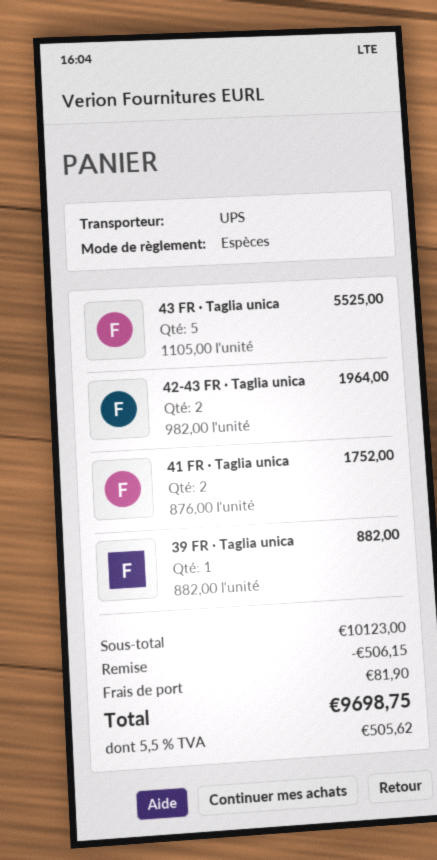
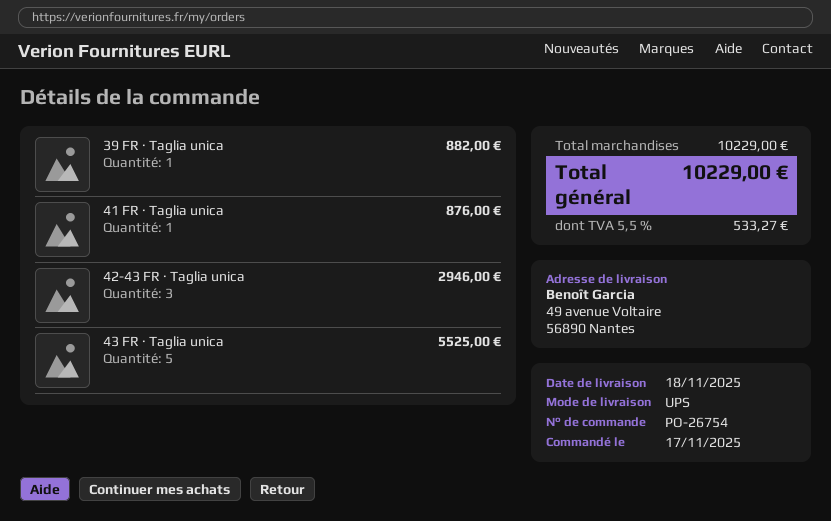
42-43 FR · Taglia unica: 2 for 1964.00 -> 3 for 2946.00
41 FR · Taglia unica: 2 for 1752.00 -> 1 for 876.00
subtotal: 10123.00 -> 10229.00
discount: 506.15 -> none
shipping: 81.90 -> none
tax: 5.5% = 505.62 -> 5.5% = 533.27
total: 9698.75 -> 10229.00

